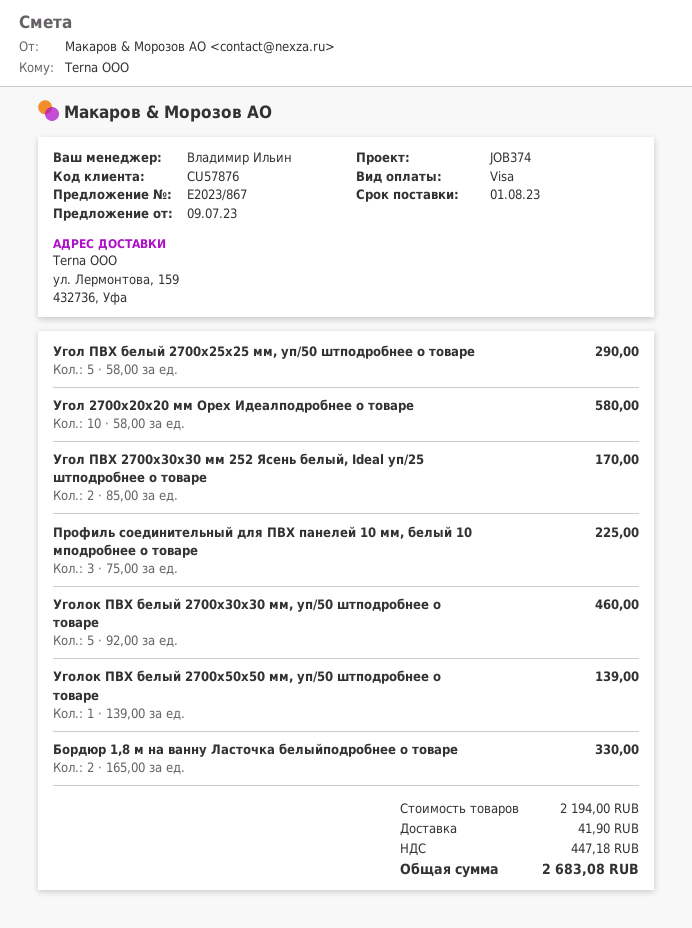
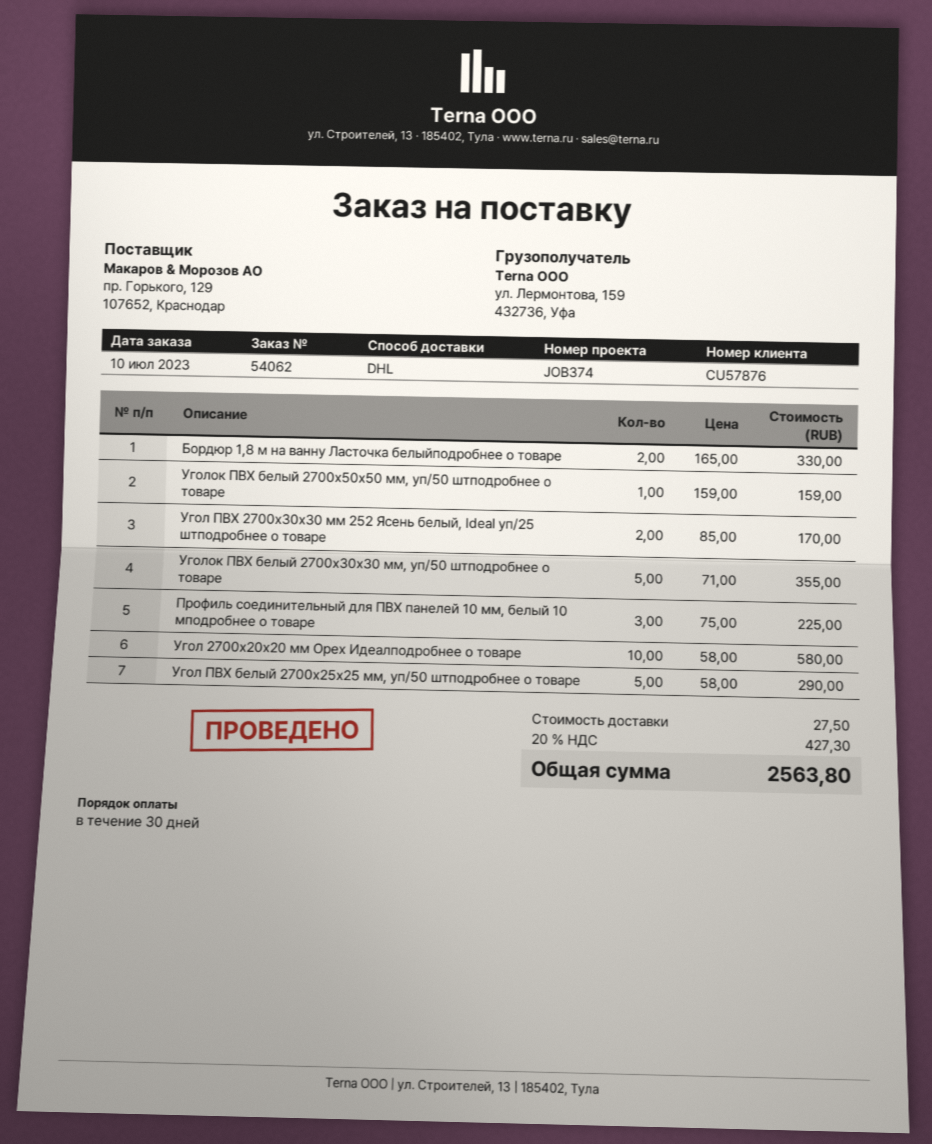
Уголок ПВХ белый 2700x30x30 мм, уп/50 штподробнее о товаре: 5 x 92.00 = 460.00 -> 5 x 71.00 = 355.00
Уголок ПВХ белый 2700x50x50 мм, уп/50 штподробнее о товаре: 1 x 139.00 = 139.00 -> 1 x 159.00 = 159.00
shipping: 41.90 -> 27.50
tax: 447.18 -> 427.30
total: 2683.08 -> 2563.80

